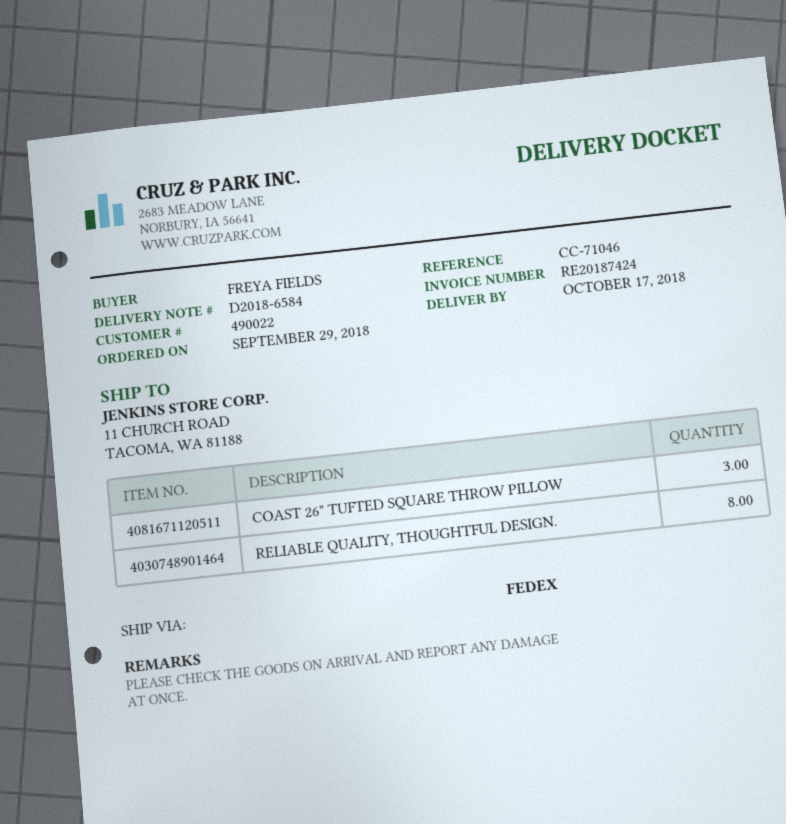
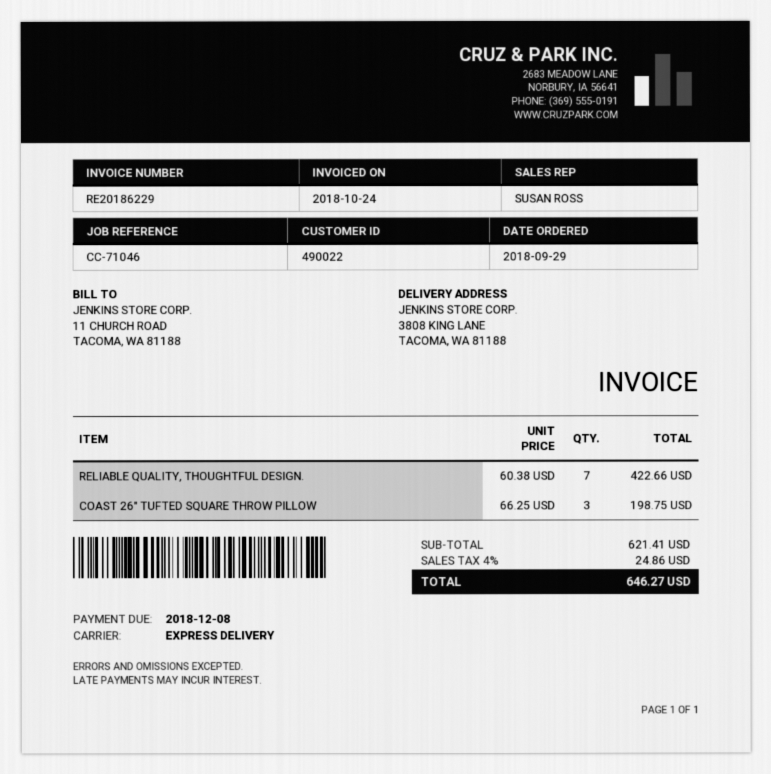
invoice number: RE20187424 -> RE20186229
shipping method: FedEx -> express
ship to: 11 CHURCH ROAD, TACOMA, WA 81188 -> 3808 KING LANE, TACOMA, WA 81188
RELIABLE QUALITY, THOUGHTFUL DESIGN.: 8 -> 7

